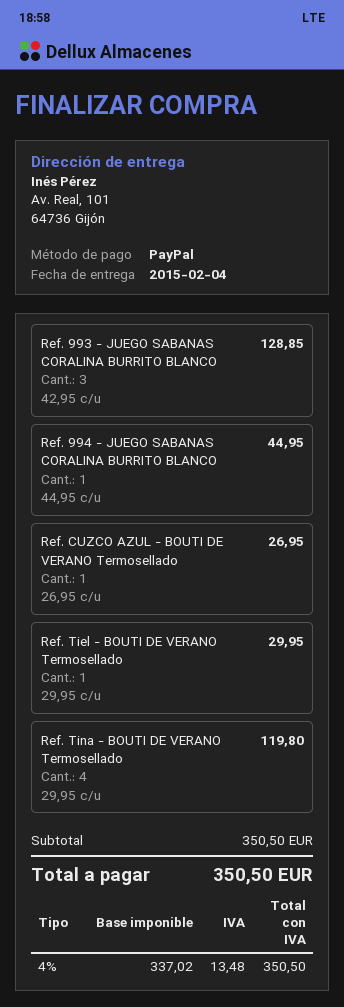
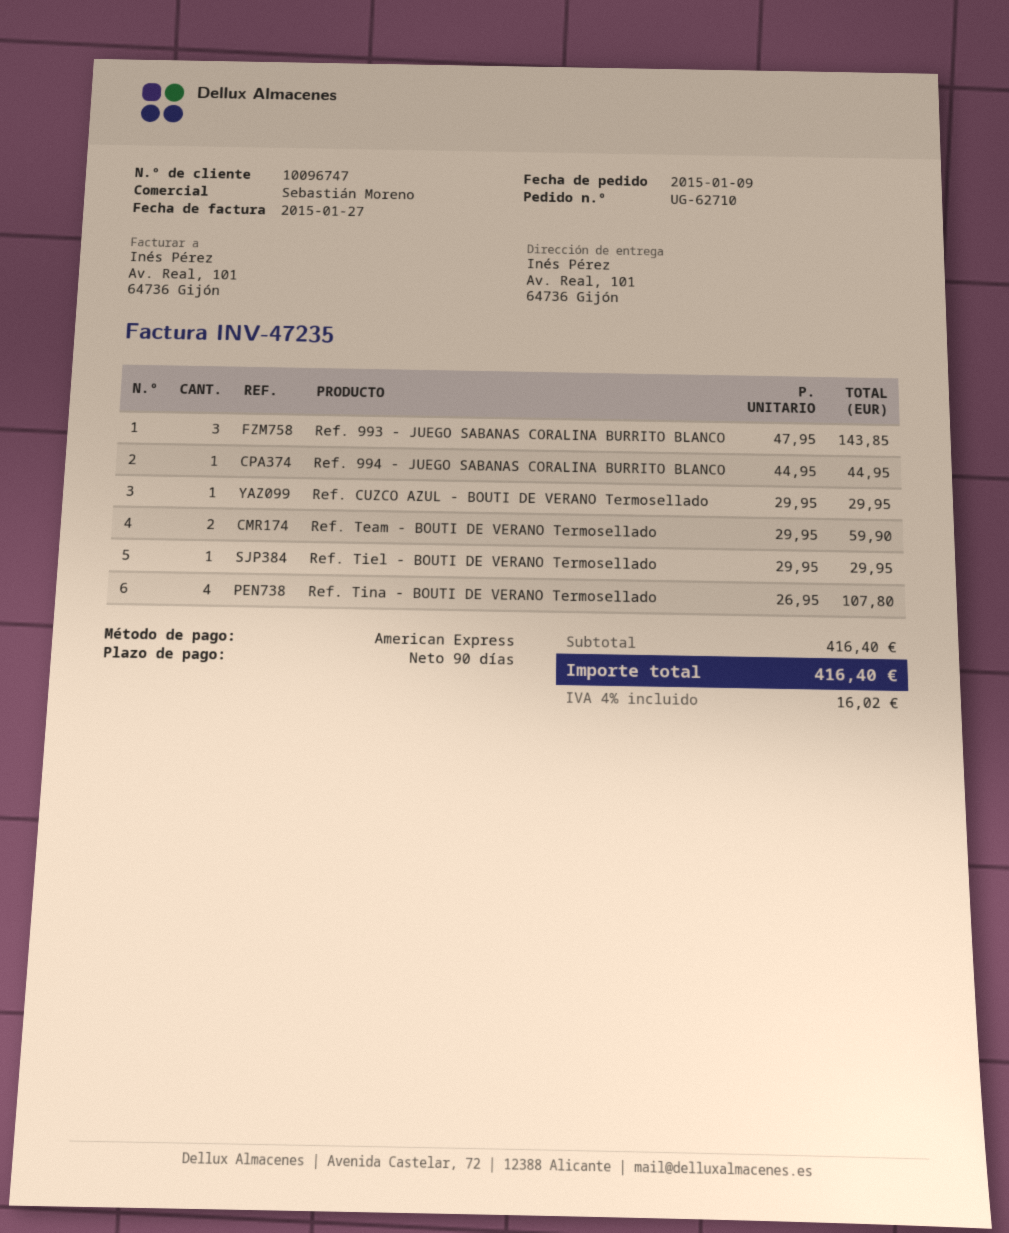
payment method: PayPal -> American Express
Ref. 993 - JUEGO SABANAS CORALINA BURRITO BLANCO: 3 x 42.95 = 128.85 -> 3 x 47.95 = 143.85
Ref. CUZCO AZUL - BOUTI DE VERANO Termosellado: 1 x 26.95 = 26.95 -> 1 x 29.95 = 29.95
Ref. Tina - BOUTI DE VERANO Termosellado: 4 x 29.95 = 119.80 -> 4 x 26.95 = 107.80
Ref. Team - BOUTI DE VERANO Termosellado: none -> 2 x 29.95 = 59.90
subtotal: 350.50 -> 416.40
tax: 4% = 13.48 -> 4% = 16.02
total: 350.50 -> 416.40

